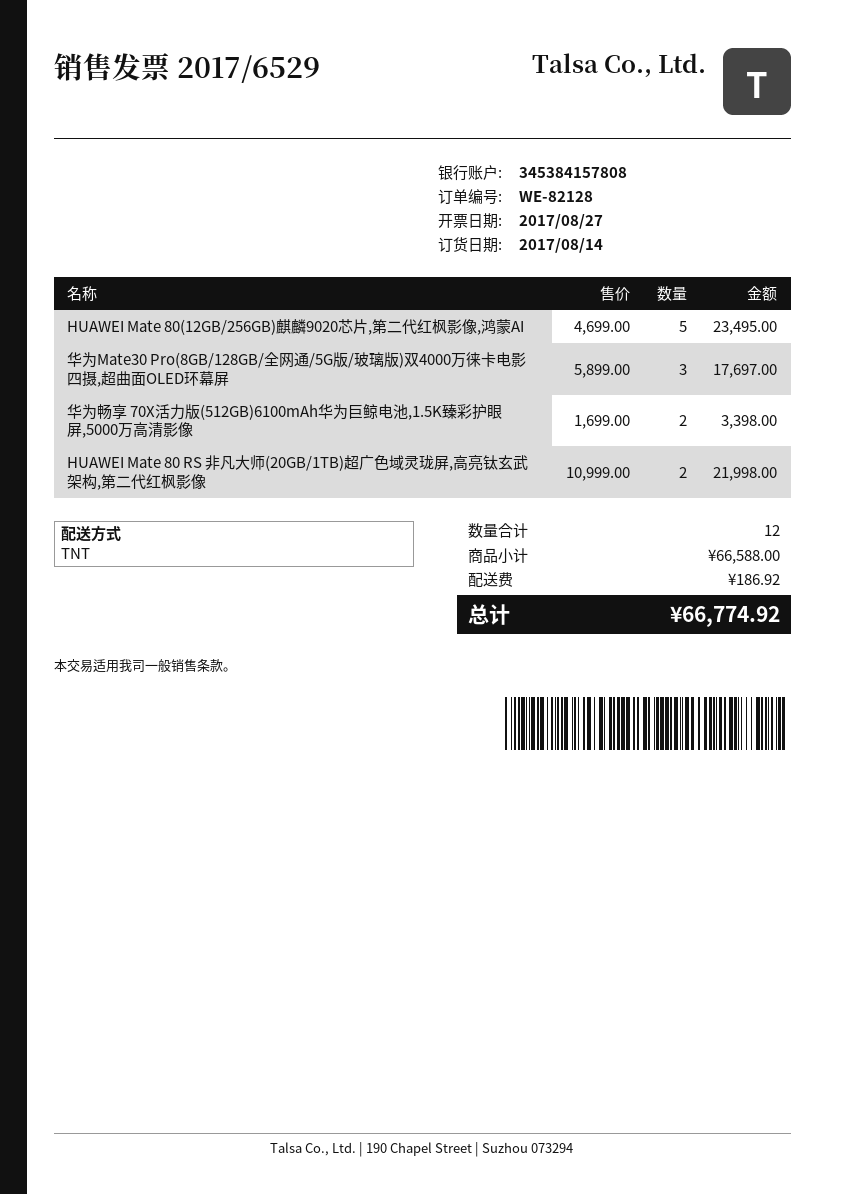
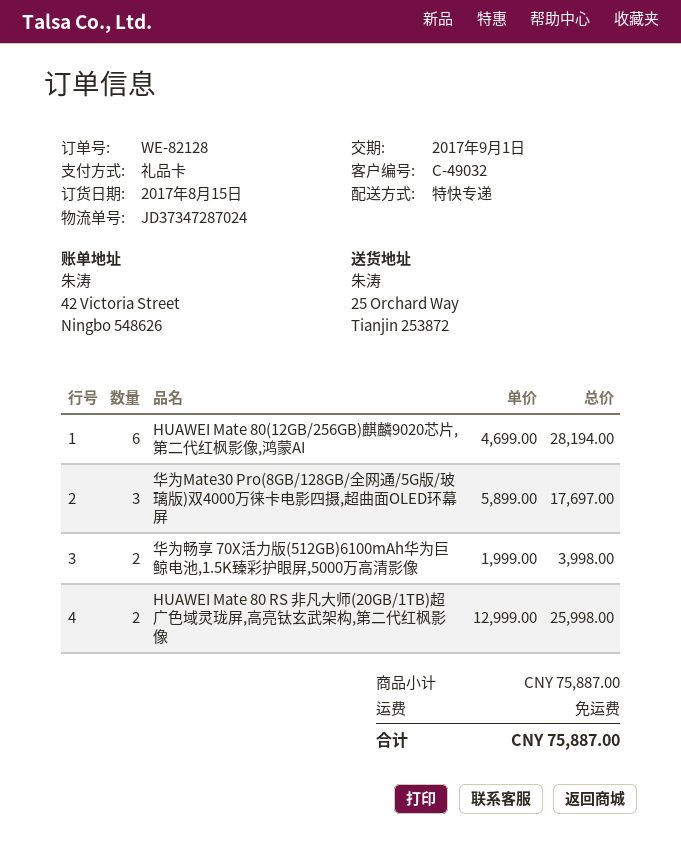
order date: 2017-08-14 -> 2017-08-15
shipping method: TNT -> express
HUAWEI Mate 80(12GB/256GB)麒麟9020芯片,第二代红枫影像,鸿蒙AI: 5 x 4699.00 = 23495.00 -> 6 x 4699.00 = 28194.00
华为畅享 70X活力版(512GB)6100mAh华为巨鲸电池,1.5K臻彩护眼屏,5000万高清影像: 2 x 1699.00 = 3398.00 -> 2 x 1999.00 = 3998.00
HUAWEI Mate 80 RS 非凡大师(20GB/1TB)超广色域灵珑屏,高亮钛玄武架构,第二代红枫影像: 2 x 10999.00 = 21998.00 -> 2 x 12999.00 = 25998.00
subtotal: 66588.00 -> 75887.00
shipping: 186.92 -> 0.00
total: 66774.92 -> 75887.00

